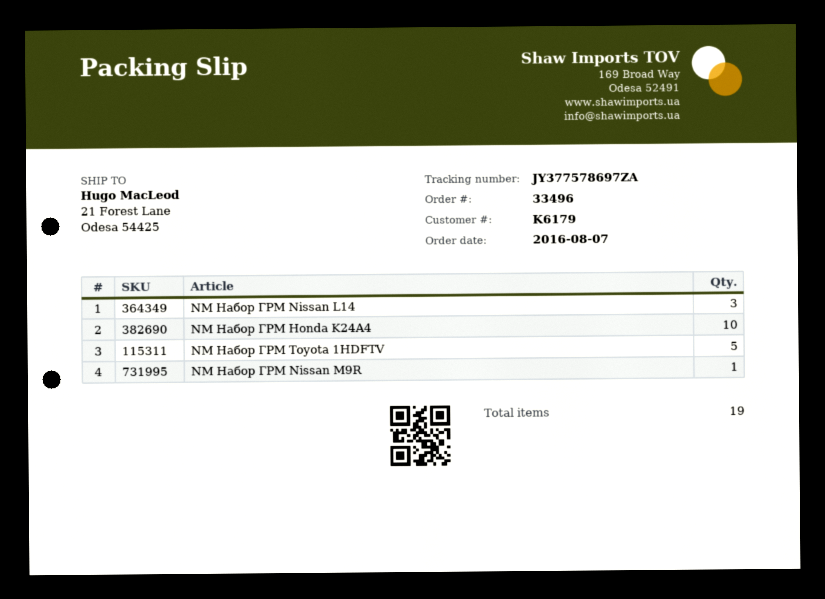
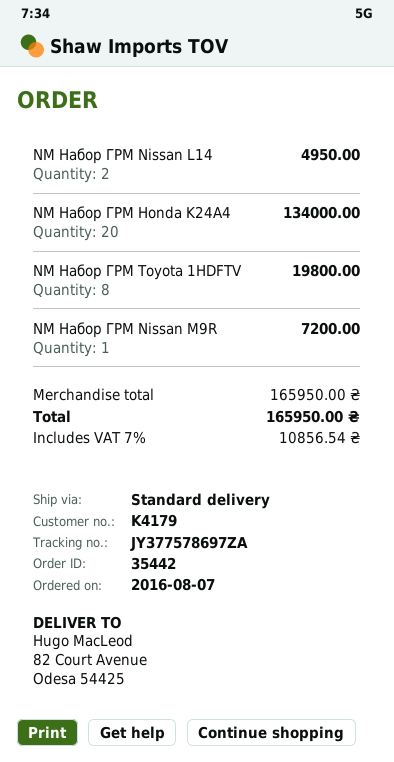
order number: 33496 -> 35442
customer number: K6179 -> K4179
ship to: 21 Forest Lane, Odesa 54425 -> 82 Court Avenue, Odesa 54425
NM Набор ГРМ Nissan L14: 3 -> 2
NM Набор ГРМ Honda K24A4: 10 -> 20
NM Набор ГРМ Toyota 1HDFTV: 5 -> 8

